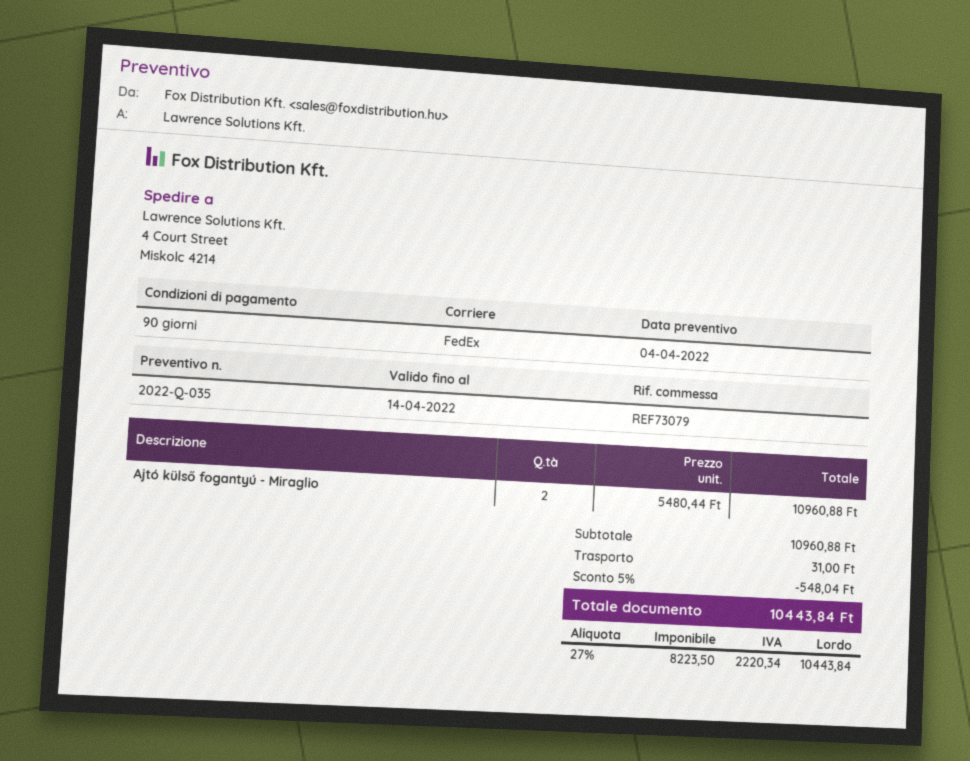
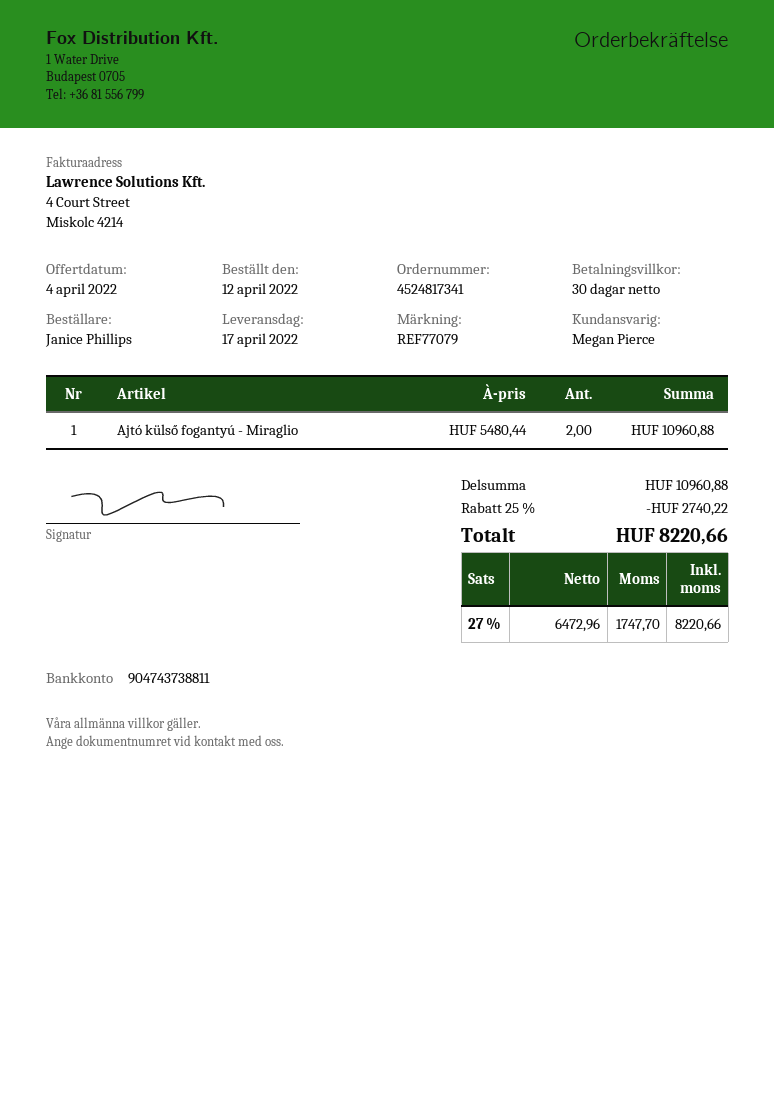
payment terms: 90 days -> 30 days
reference: REF73079 -> REF77079
discount: 5% = 548.04 -> 25% = 2740.22
shipping: 31.00 -> none
net: 8223.50 -> 6472.96
tax: 27% = 2220.34 -> 27% = 1747.70
total: 10443.84 -> 8220.66

